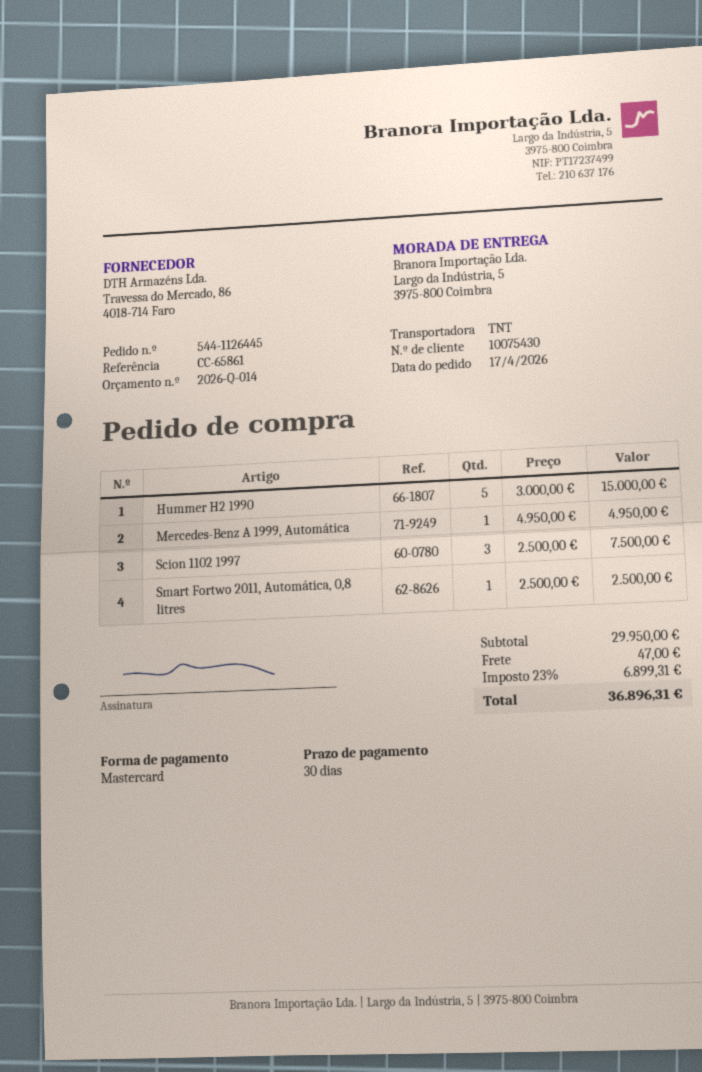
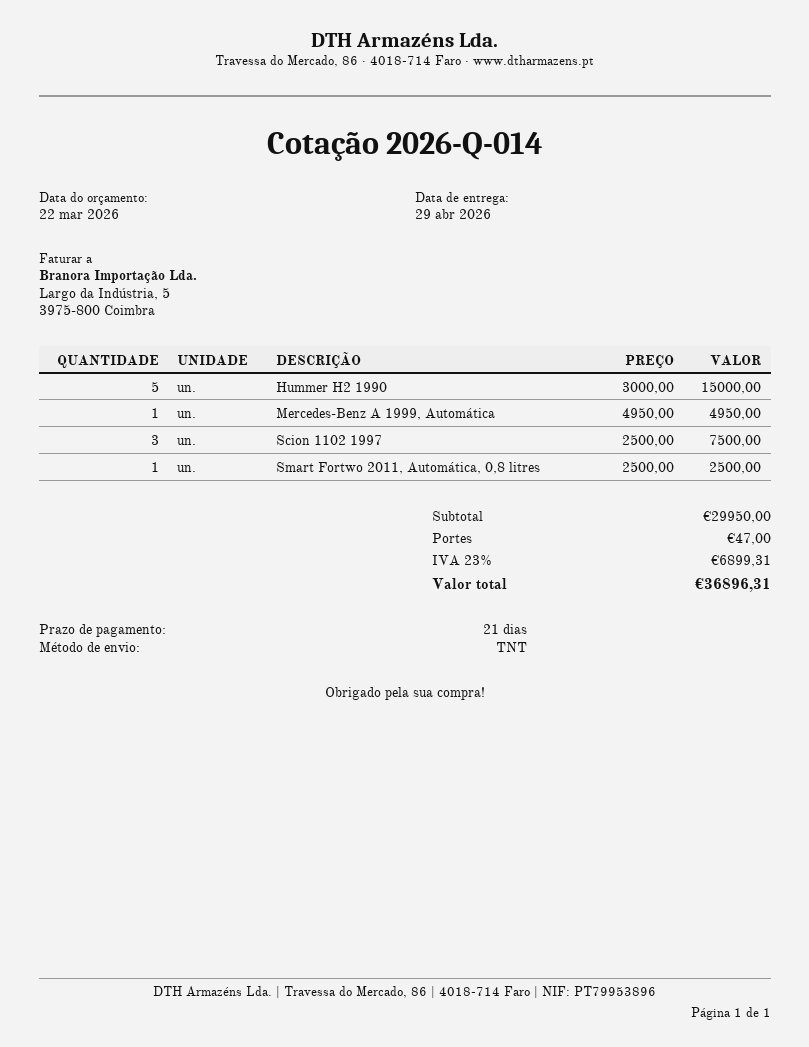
payment terms: 30 days -> 21 days

